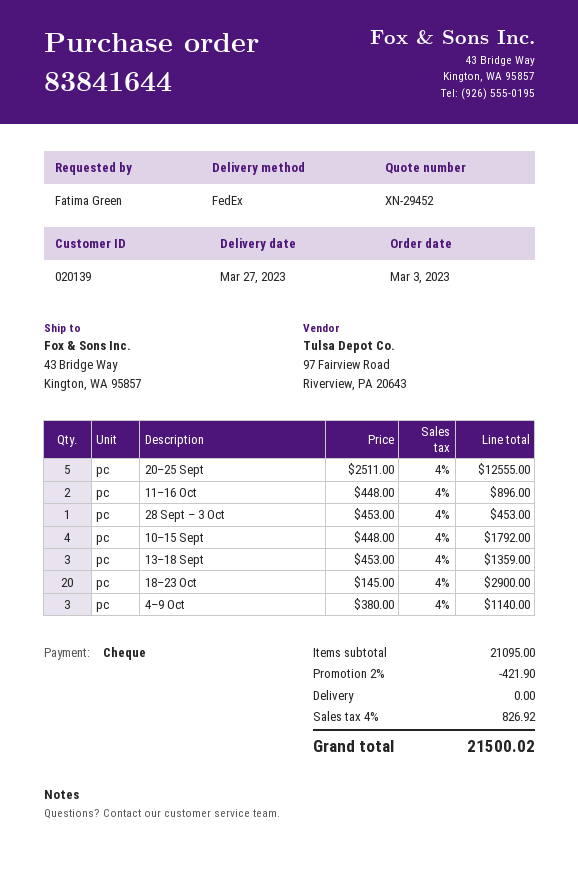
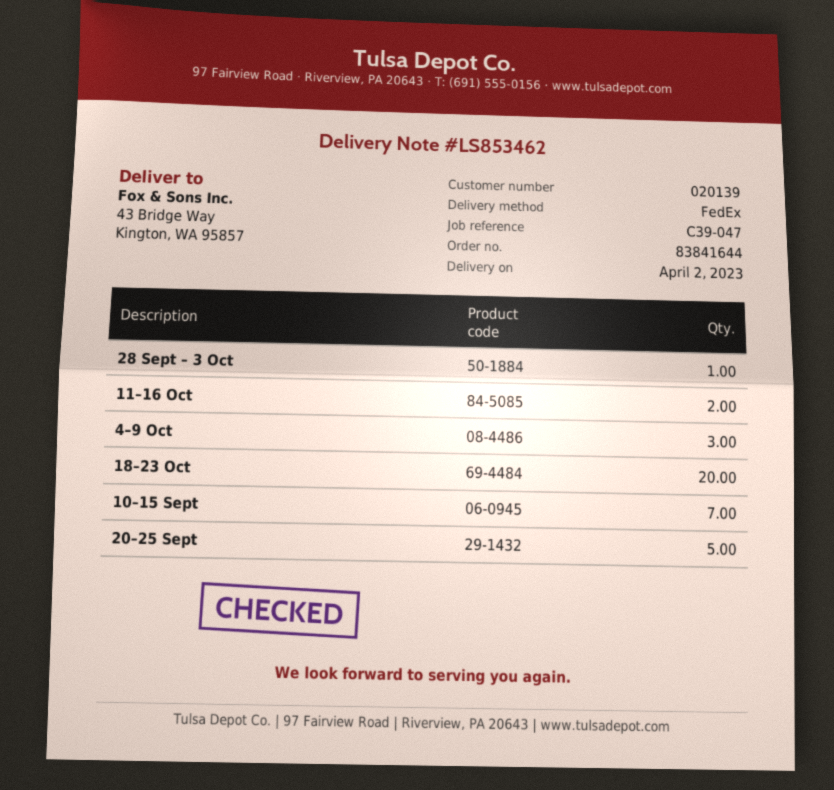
delivery date: 2023-03-27 -> 2023-04-02
10–15 Sept: 4 -> 7
13–18 Sept: 3 -> none

